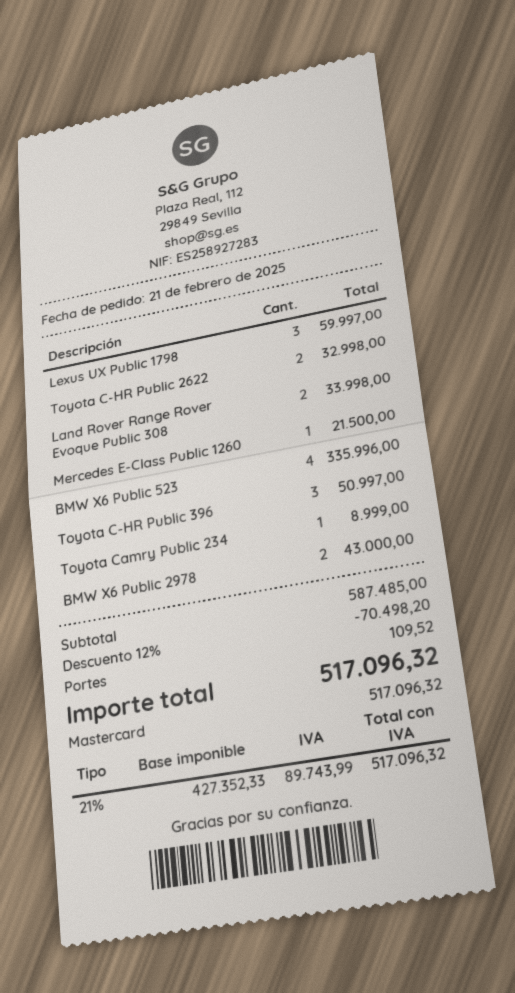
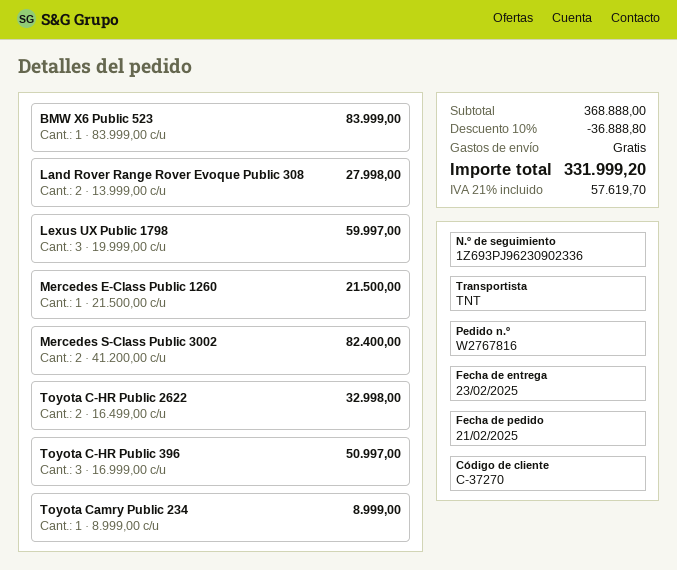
Land Rover Range Rover Evoque Public 308: 2 for 33998.00 -> 2 for 27998.00
BMW X6 Public 523: 4 for 335996.00 -> 1 for 83999.00
BMW X6 Public 2978: 2 for 43000.00 -> none
Mercedes S-Class Public 3002: none -> 2 for 82400.00
subtotal: 587485.00 -> 368888.00
discount: 12% = 70498.20 -> 10% = 36888.80
shipping: 109.52 -> 0.00
tax: 21% = 89743.99 -> 21% = 57619.70
total: 517096.32 -> 331999.20

